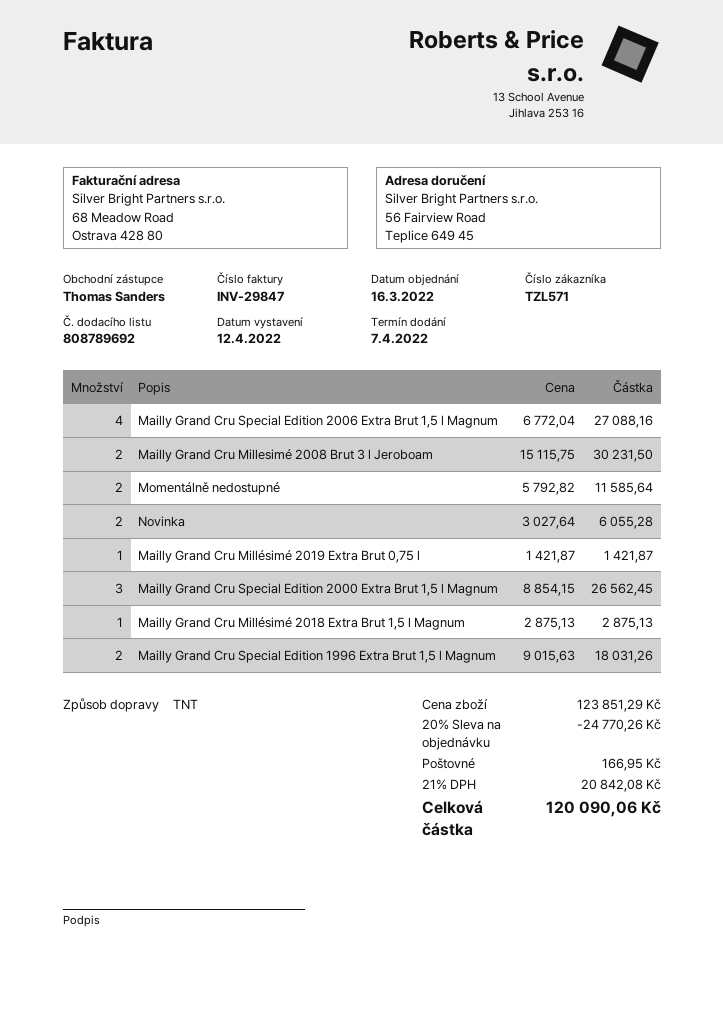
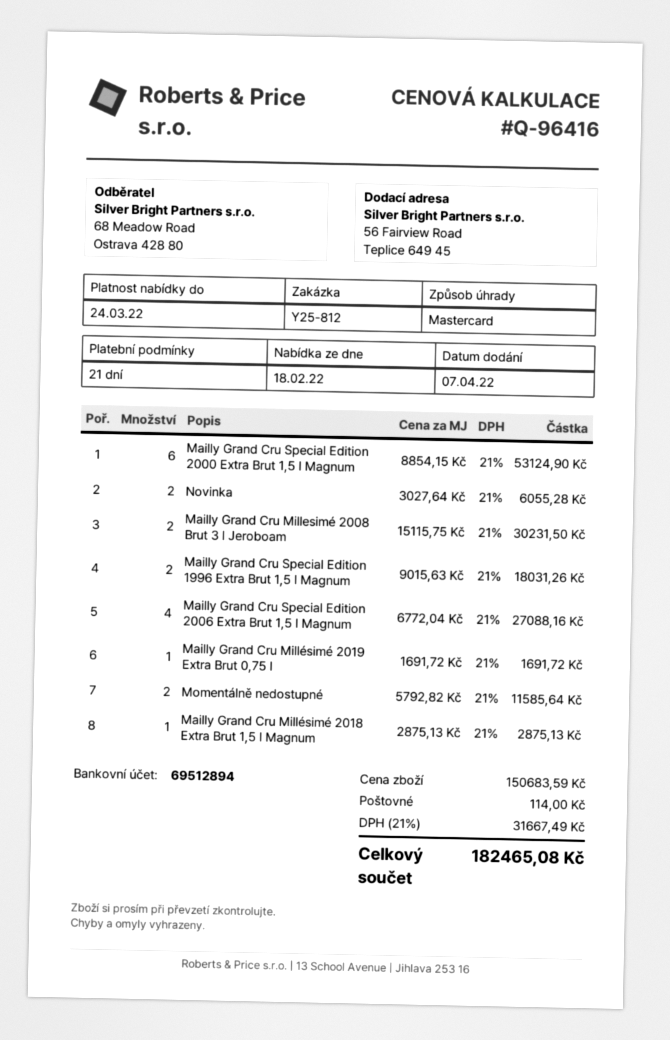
Mailly Grand Cru Millésimé 2019 Extra Brut 0,75 l: 1 x 1421.87 = 1421.87 -> 1 x 1691.72 = 1691.72
Mailly Grand Cru Special Edition 2000 Extra Brut 1,5 l Magnum: 3 x 8854.15 = 26562.45 -> 6 x 8854.15 = 53124.90
subtotal: 123851.29 -> 150683.59
discount: 20% = 24770.26 -> none
shipping: 166.95 -> 114.00
tax: 21% = 20842.08 -> 21% = 31667.49
total: 120090.06 -> 182465.08

